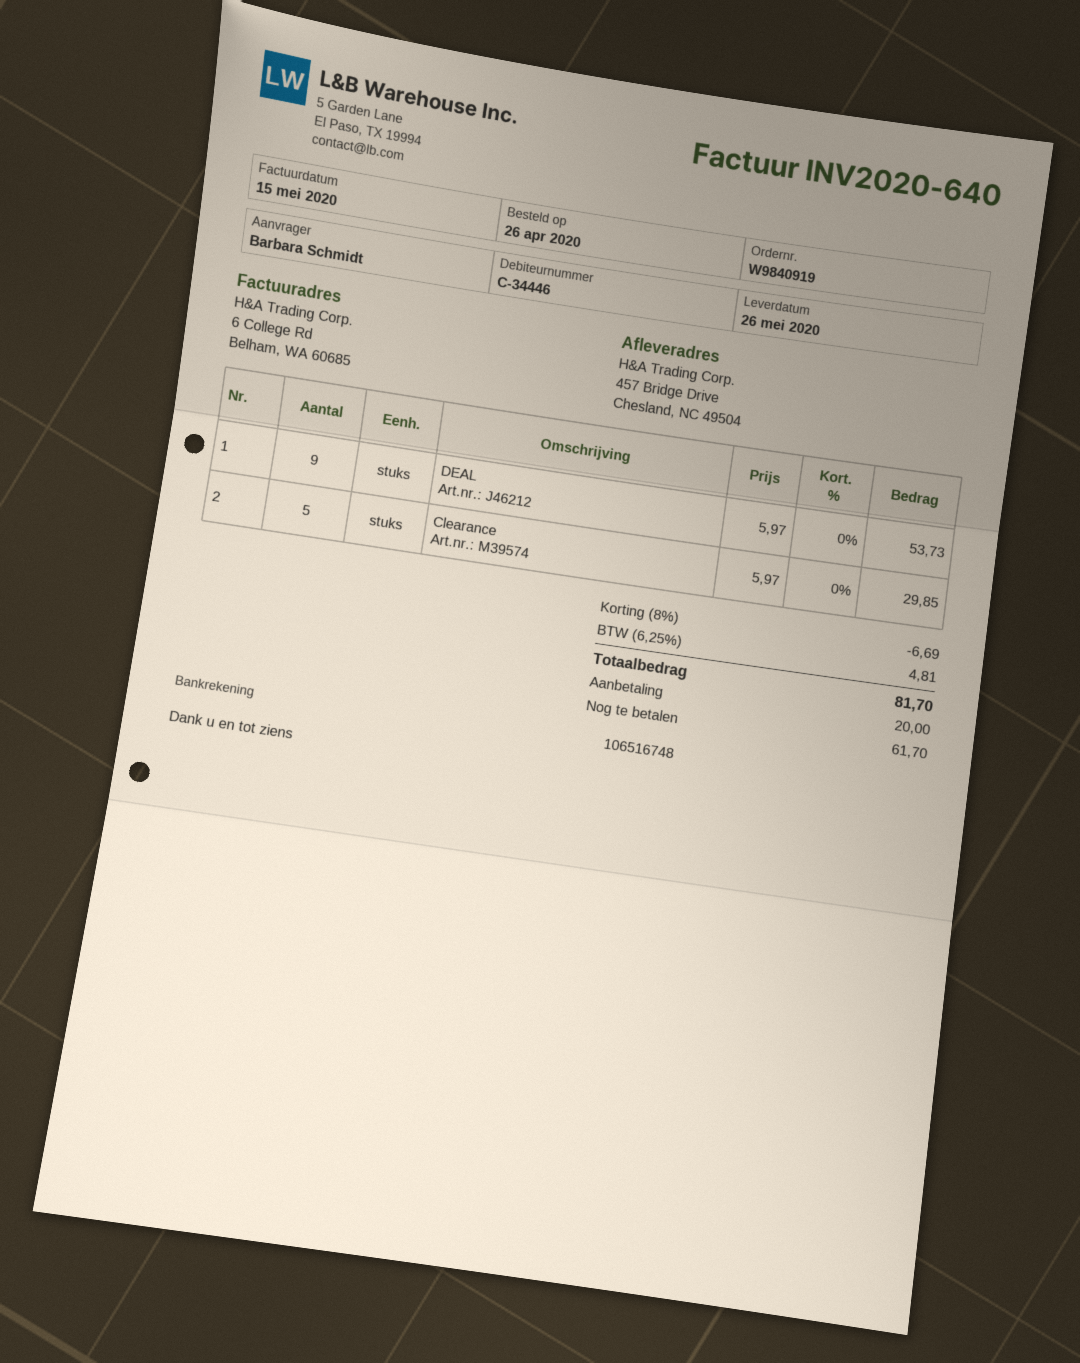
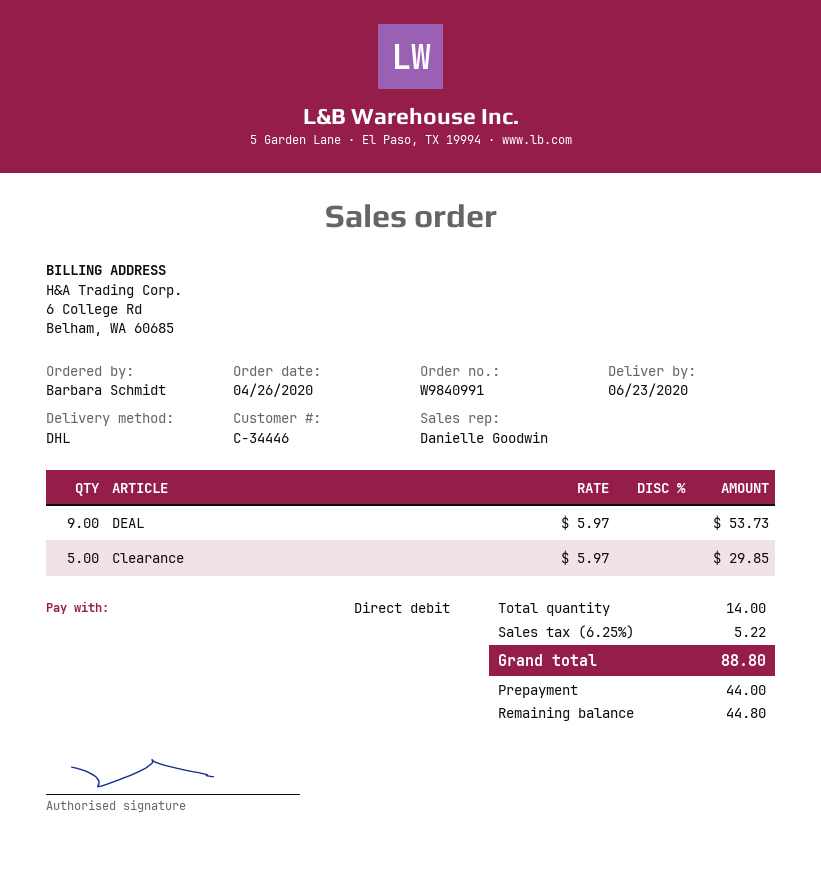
order number: W9840919 -> W9840991
delivery date: 2020-05-26 -> 2020-06-23
discount: 8% = 6.69 -> none
tax: 6.25% = 4.81 -> 6.25% = 5.22
total: 81.70 -> 88.80
deposit: 20.00 -> 44.00
balance: 61.70 -> 44.80

